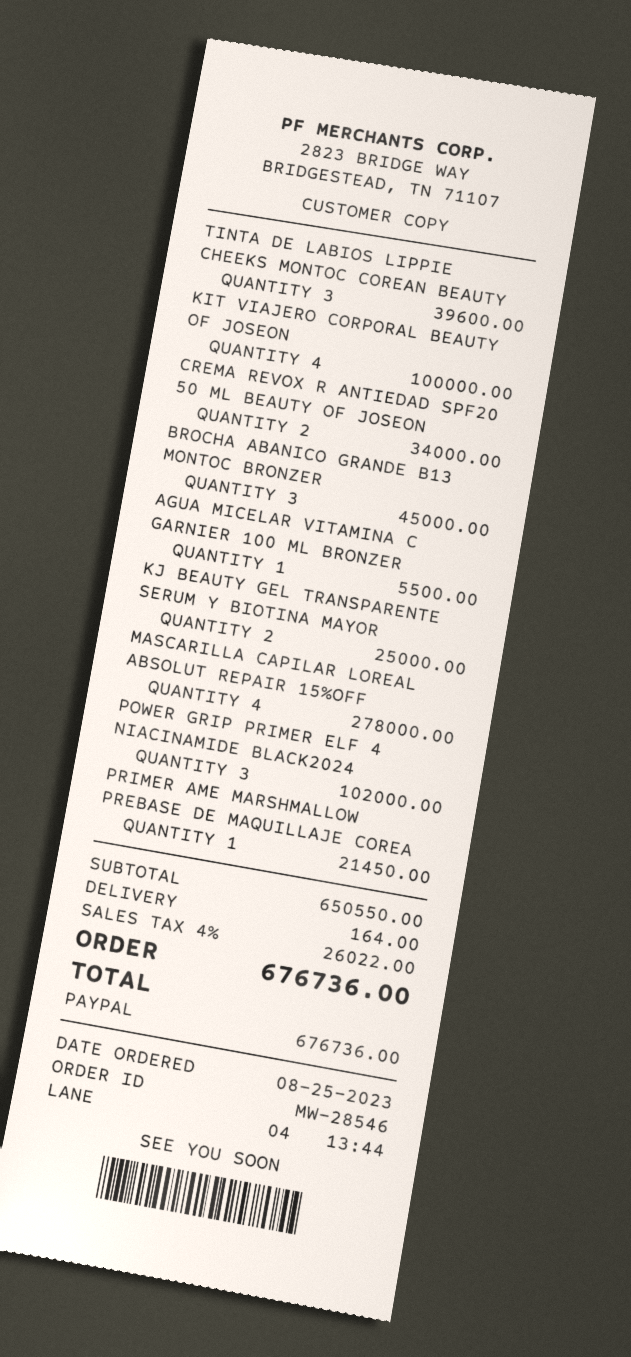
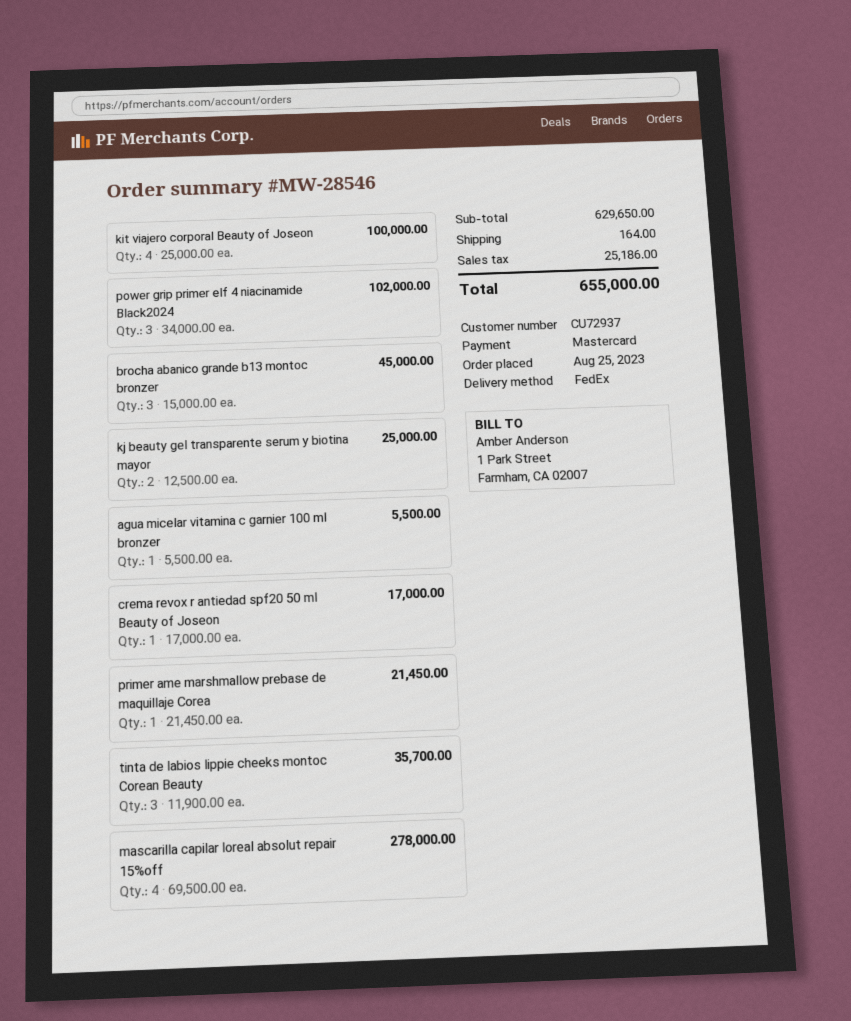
payment method: PayPal -> Mastercard
TINTA DE LABIOS LIPPIE CHEEKS MONTOC COREAN BEAUTY: 3 for 39600.00 -> 3 for 35700.00
CREMA REVOX R ANTIEDAD SPF20 50 ML BEAUTY OF JOSEON: 2 for 34000.00 -> 1 for 17000.00
subtotal: 650550.00 -> 629650.00
tax: 26022.00 -> 25186.00
total: 676736.00 -> 655000.00

